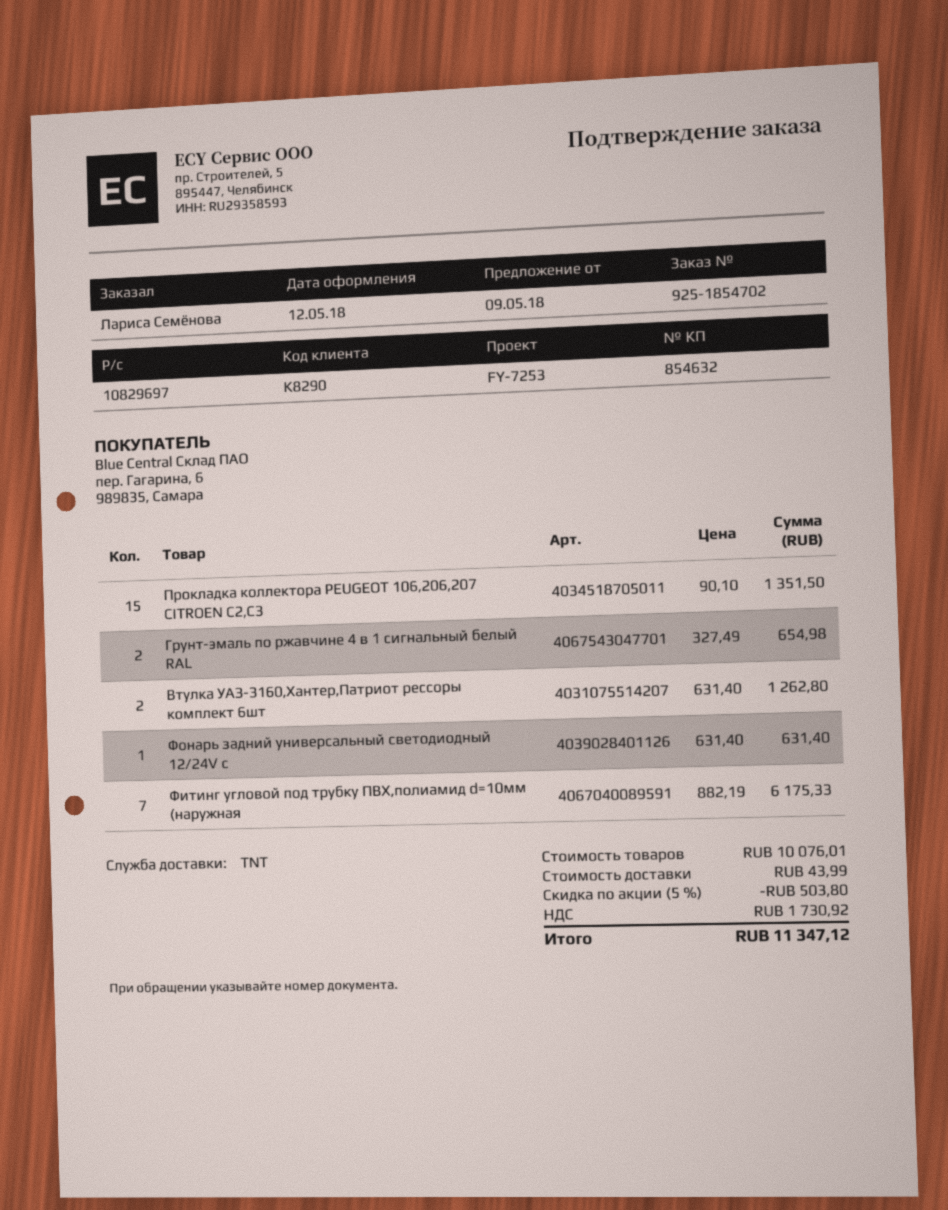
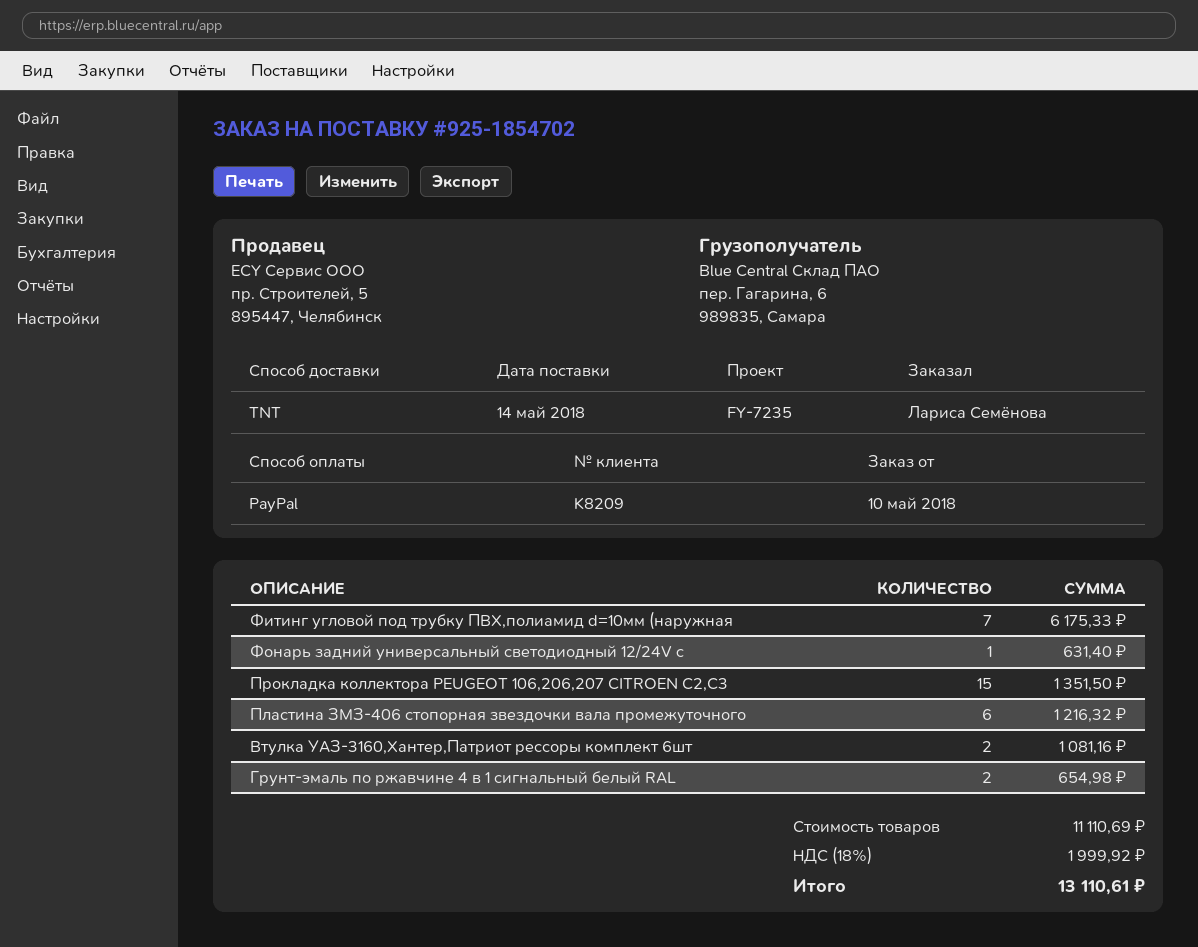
order date: 2018-05-12 -> 2018-05-10
customer number: K8290 -> K8209
reference: FY-7253 -> FY-7235
Втулка УАЗ-3160,Хантер,Патриот рессоры комплект 6шт: 2 for 1262.80 -> 2 for 1081.16
Пластина ЗМЗ-406 стопорная звездочки вала промежуточного: none -> 6 for 1216.32
subtotal: 10076.01 -> 11110.69
discount: 5% = 503.80 -> none
shipping: 43.99 -> none
tax: 1730.92 -> 1999.92
total: 11347.12 -> 13110.61

